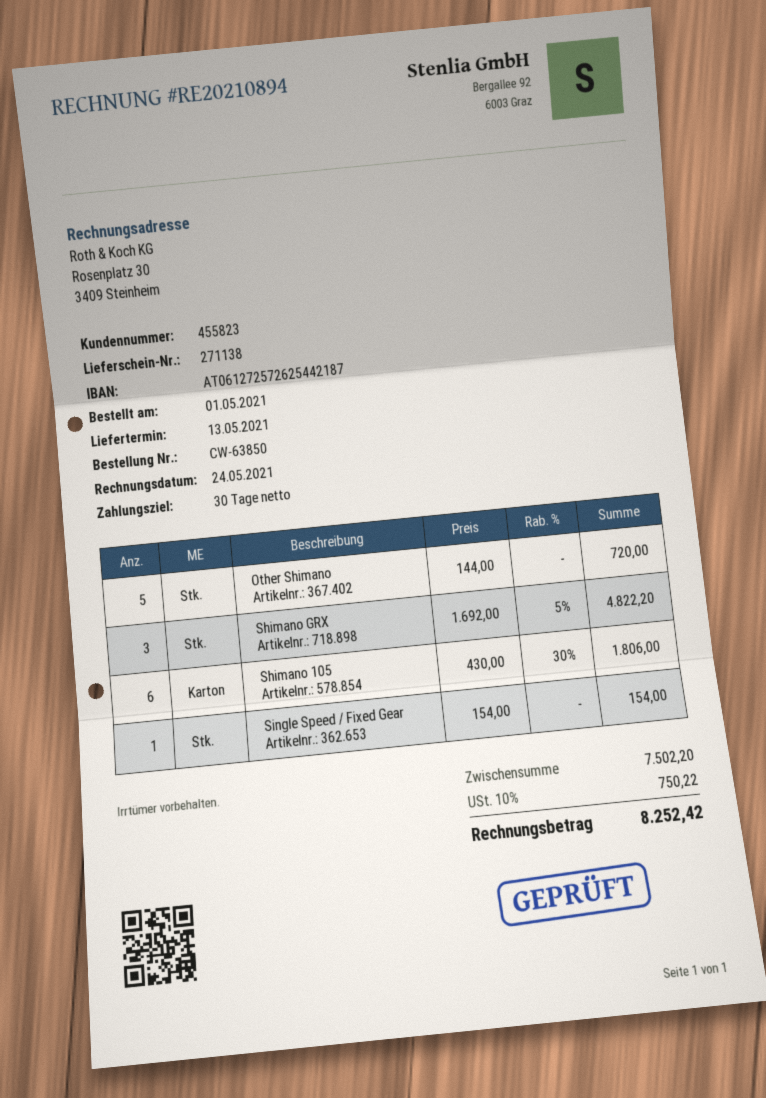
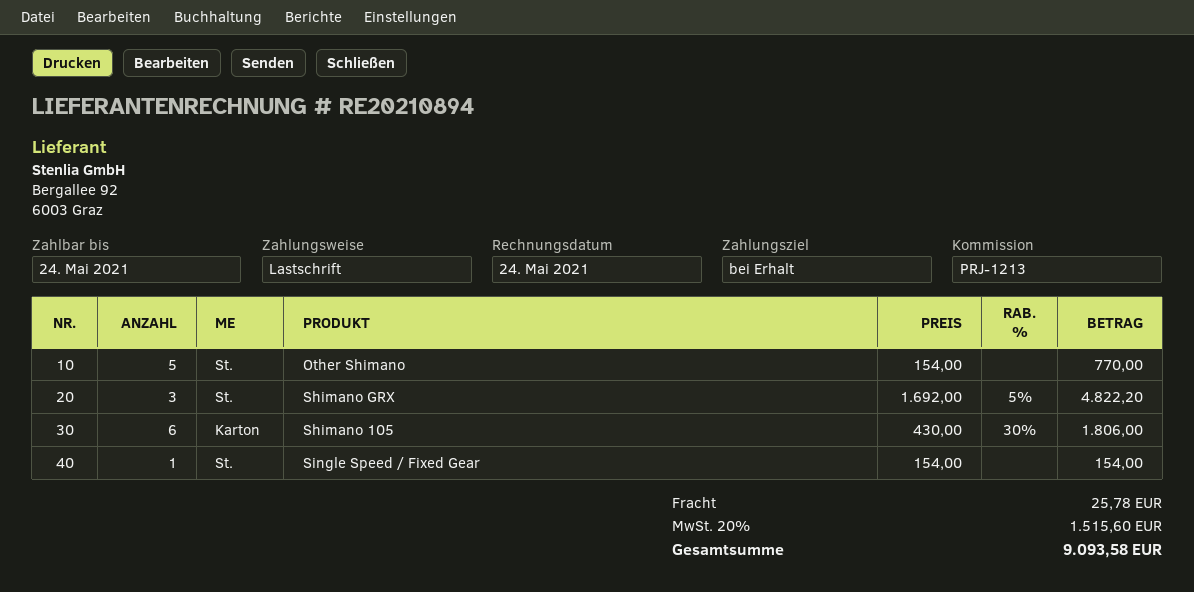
payment terms: 30 days -> on receipt
Other Shimano: 5 x 144.00 = 720.00 -> 5 x 154.00 = 770.00
shipping: none -> 25.78
tax: 10% = 750.22 -> 20% = 1515.60
total: 8252.42 -> 9093.58

